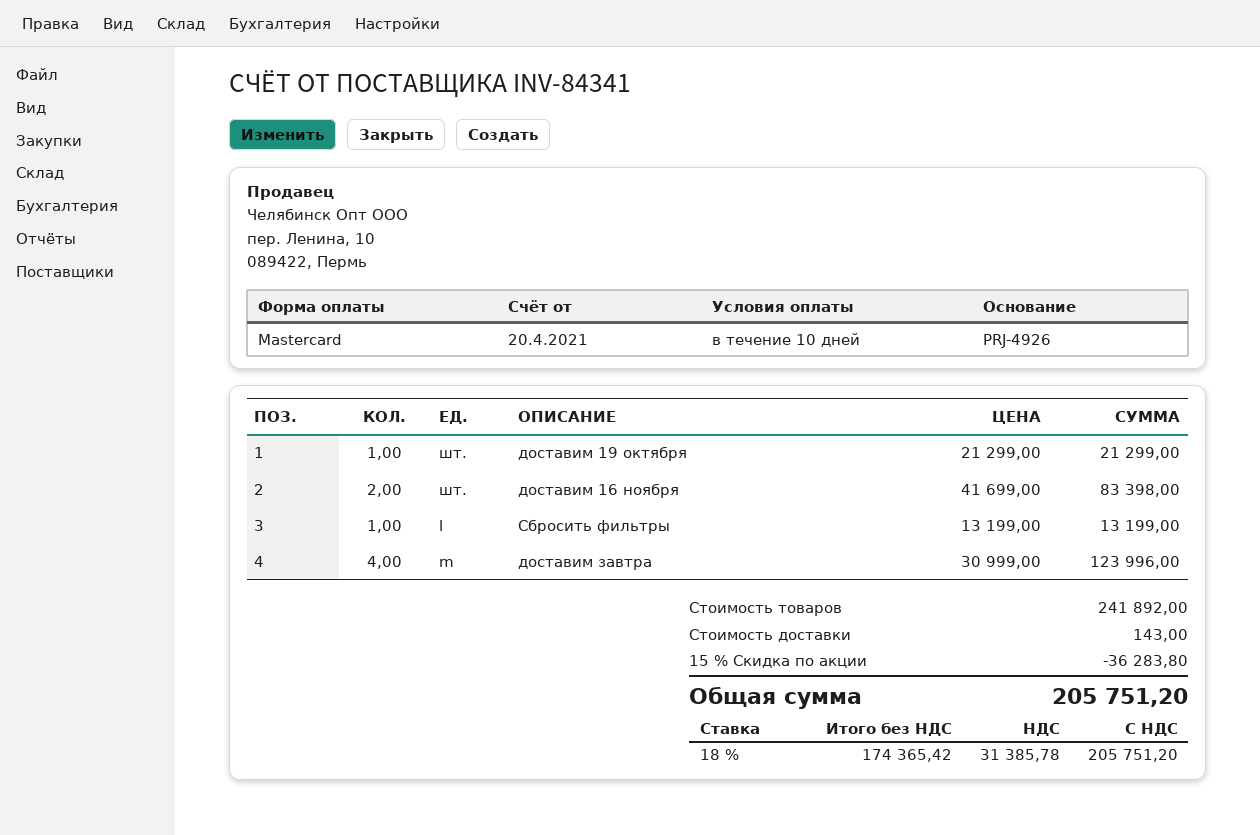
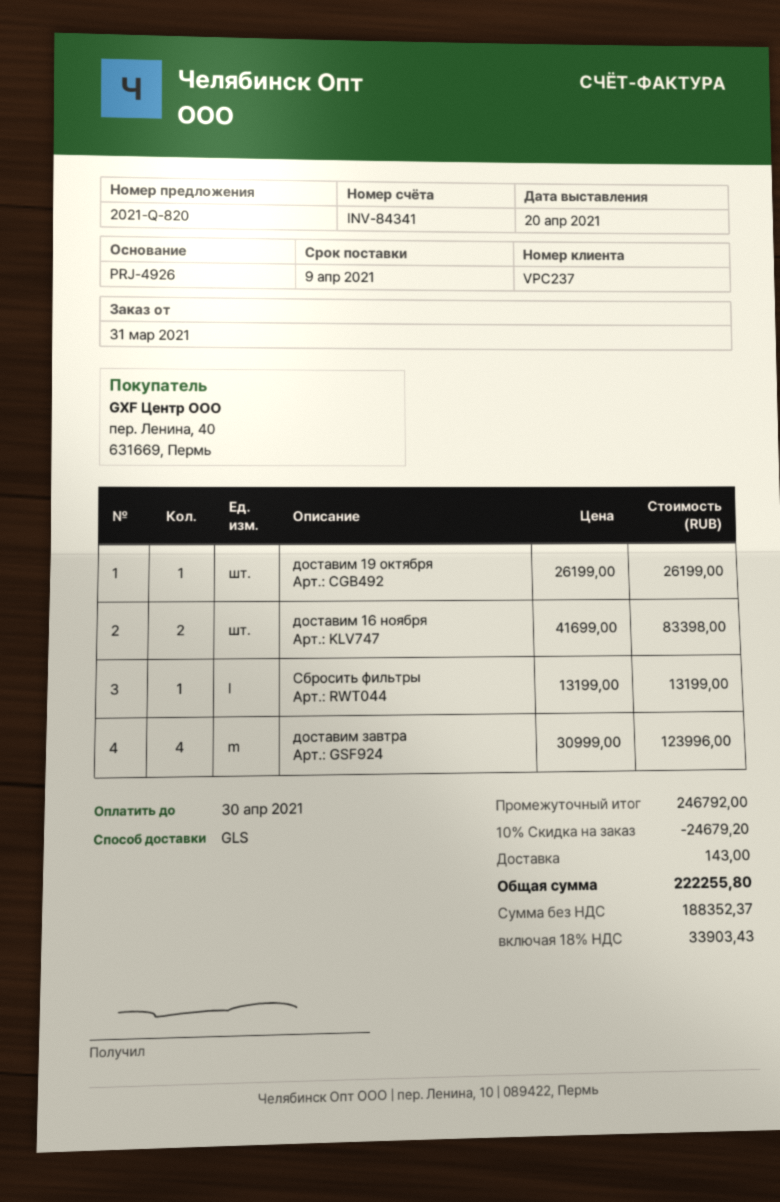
доставим 19 октября: 1 x 21299.00 = 21299.00 -> 1 x 26199.00 = 26199.00
subtotal: 241892.00 -> 246792.00
discount: 15% = 36283.80 -> 10% = 24679.20
net: 174365.42 -> 188352.37
tax: 18% = 31385.78 -> 18% = 33903.43
total: 205751.20 -> 222255.80

